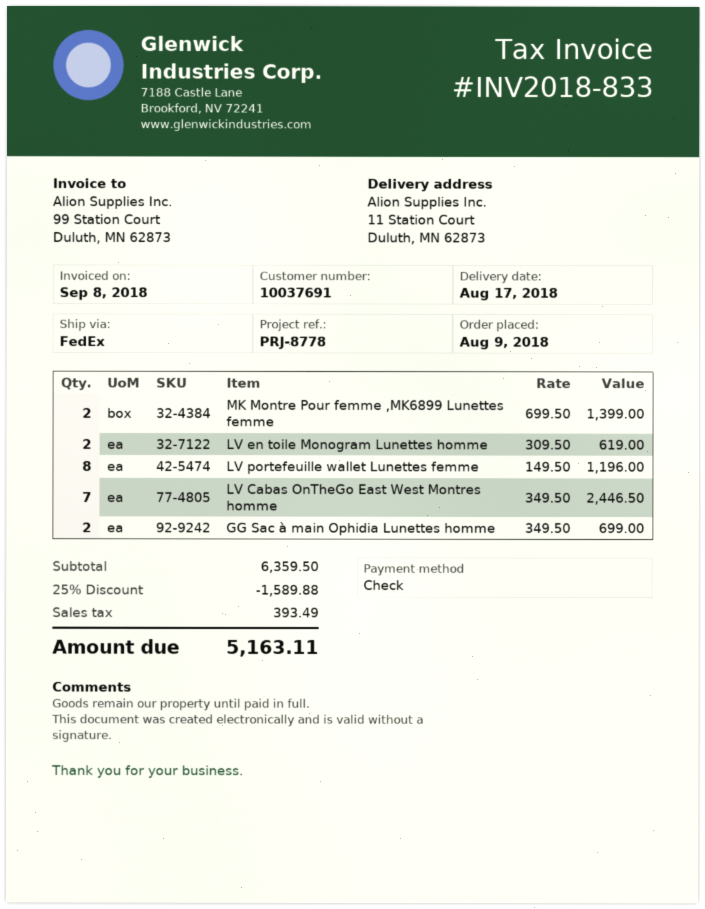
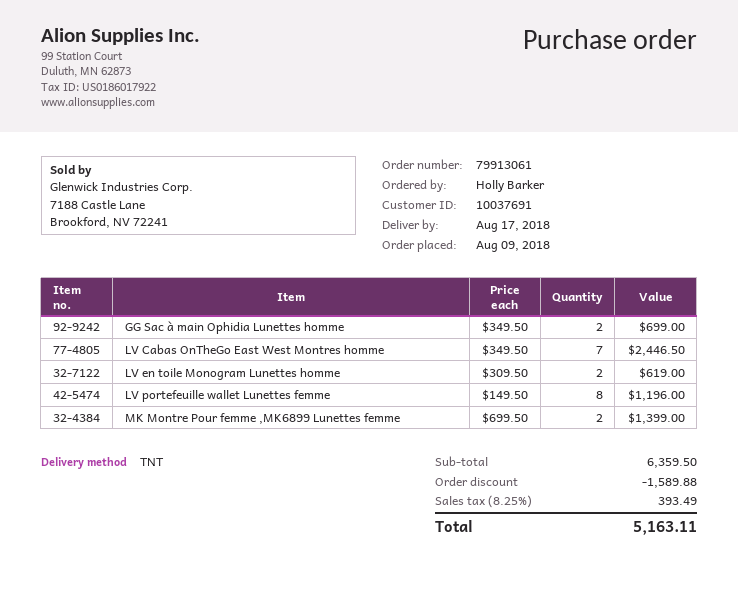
shipping method: FedEx -> TNT

